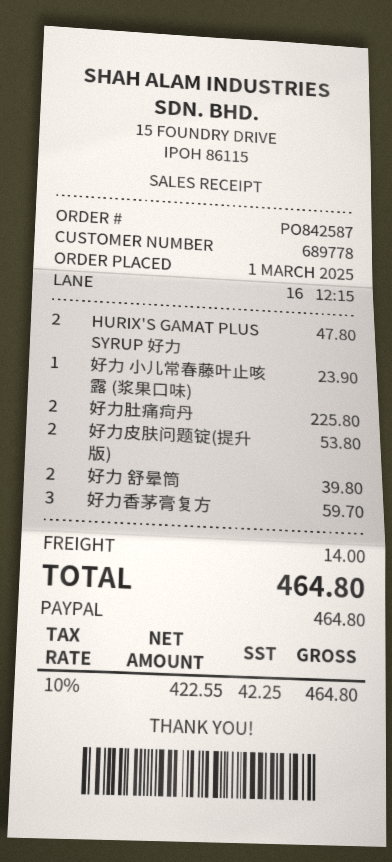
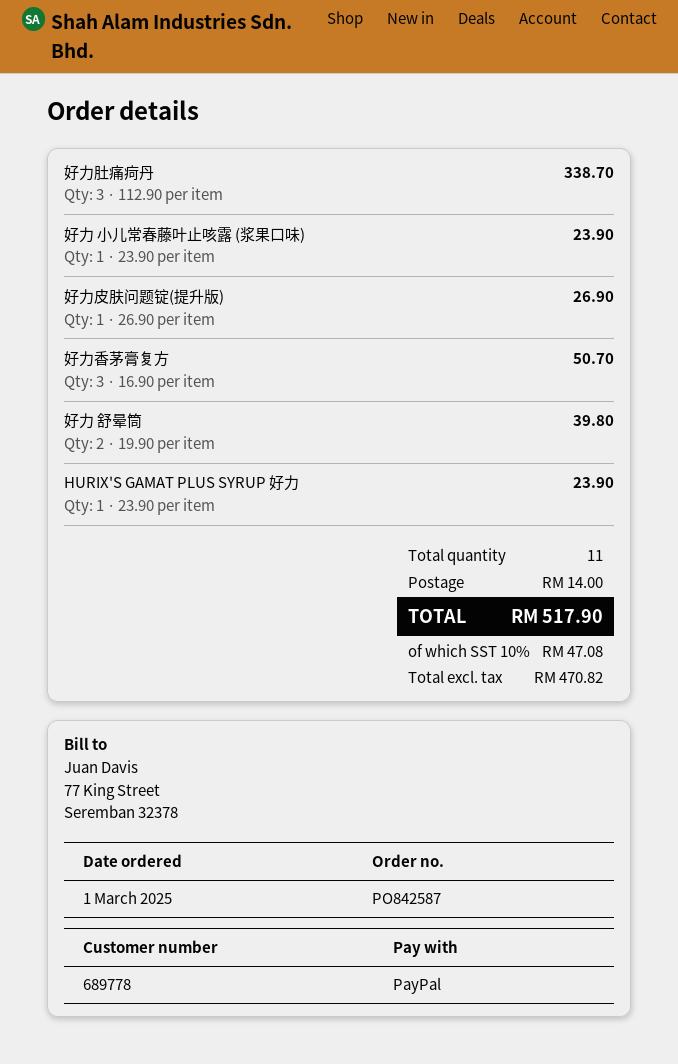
HURIX'S GAMAT PLUS SYRUP 好力: 2 for 47.80 -> 1 for 23.90
好力肚痛疴丹: 2 for 225.80 -> 3 for 338.70
好力皮肤问题锭(提升版): 2 for 53.80 -> 1 for 26.90
好力香茅膏复方: 3 for 59.70 -> 3 for 50.70
net: 422.55 -> 470.82
tax: 10% = 42.25 -> 10% = 47.08
total: 464.80 -> 517.90

